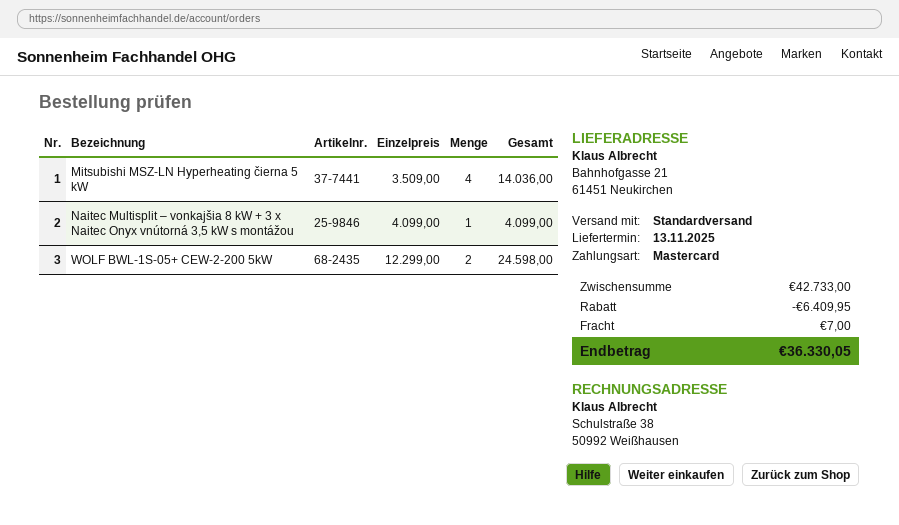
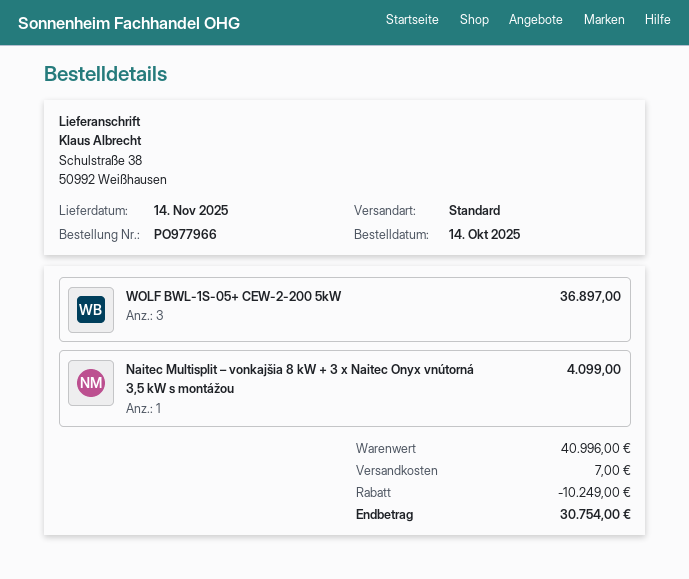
delivery date: 2025-11-13 -> 2025-11-14
ship to: Bahnhofgasse 21, 61451 Neukirchen -> Schulstraße 38, 50992 Weißhausen
Mitsubishi MSZ-LN Hyperheating čierna 5 kW: 4 for 14036.00 -> none
WOLF BWL-1S-05+ CEW-2-200 5kW: 2 for 24598.00 -> 3 for 36897.00
subtotal: 42733.00 -> 40996.00
discount: 6409.95 -> 10249.00
total: 36330.05 -> 30754.00

